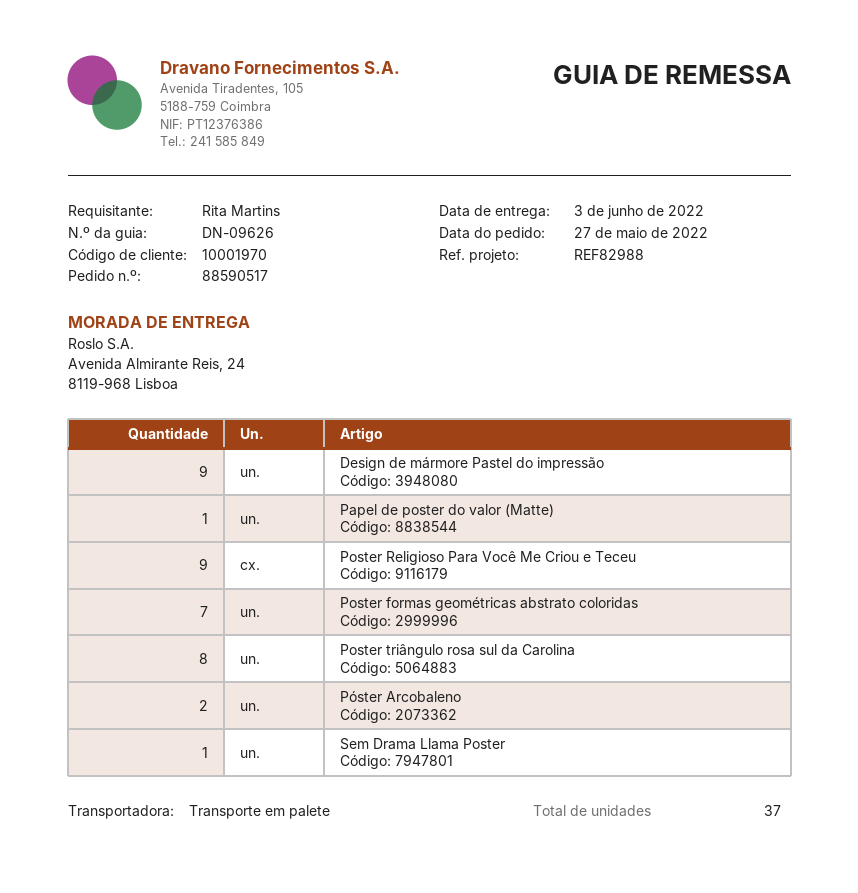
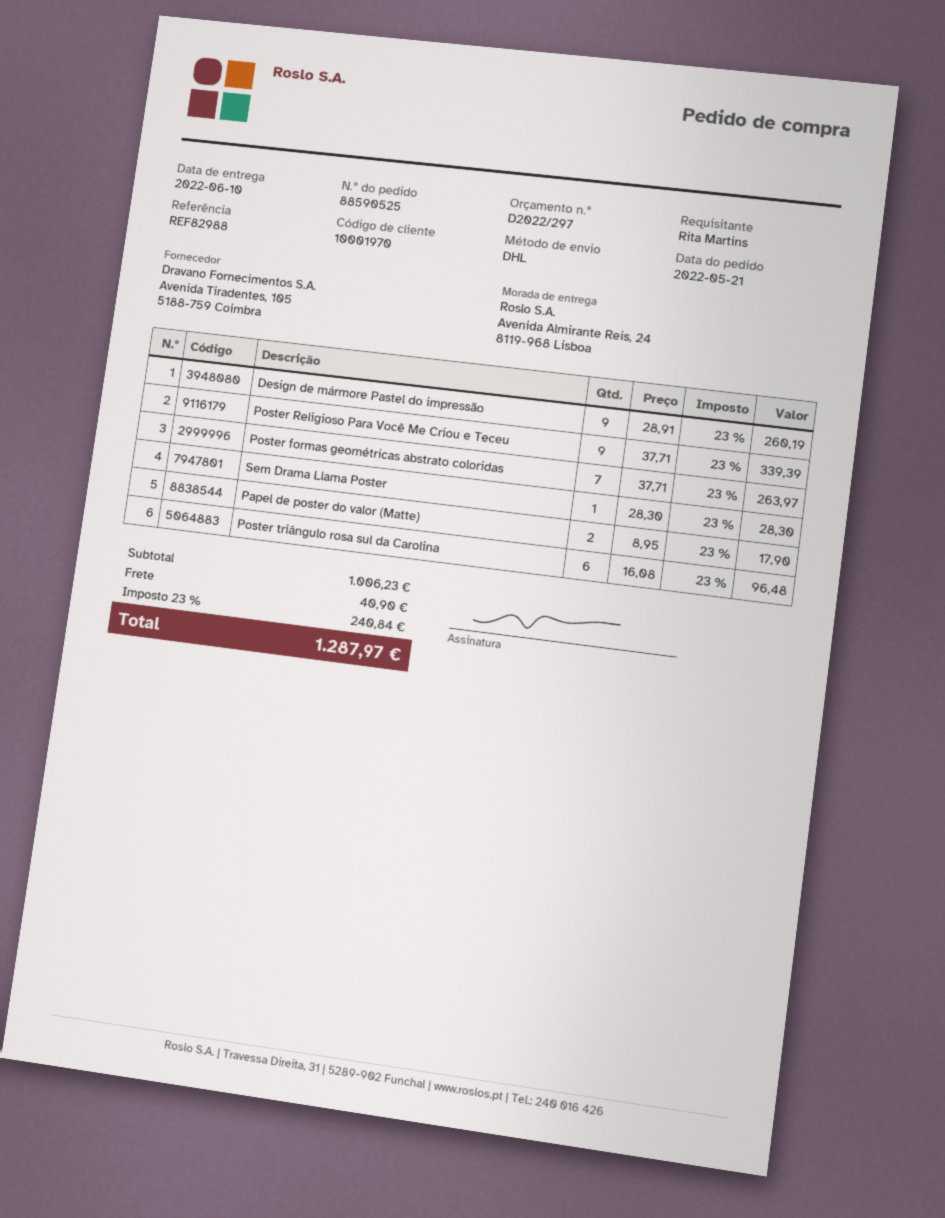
order number: 88590517 -> 88590525
order date: 2022-05-27 -> 2022-05-21
delivery date: 2022-06-03 -> 2022-06-10
shipping method: pallet freight -> DHL
Papel de poster do valor (Matte): 1 -> 2
Poster triângulo rosa sul da Carolina: 8 -> 6
Póster Arcobaleno: 2 -> none

